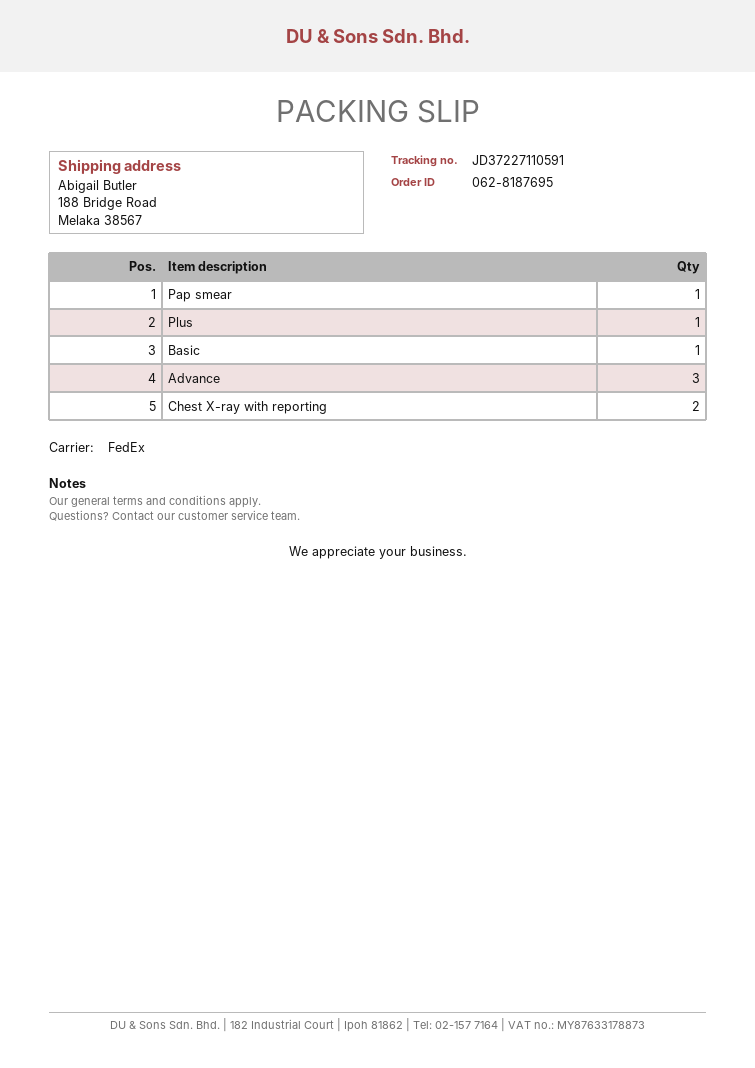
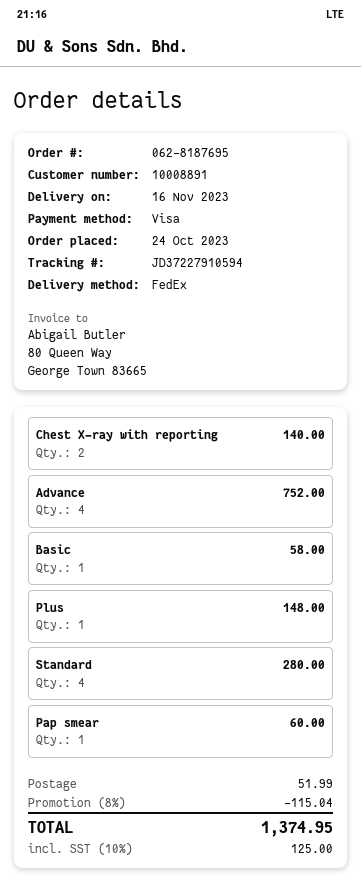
tracking number: JD37227110591 -> JD37227910594
Advance: 3 -> 4
Standard: none -> 4

